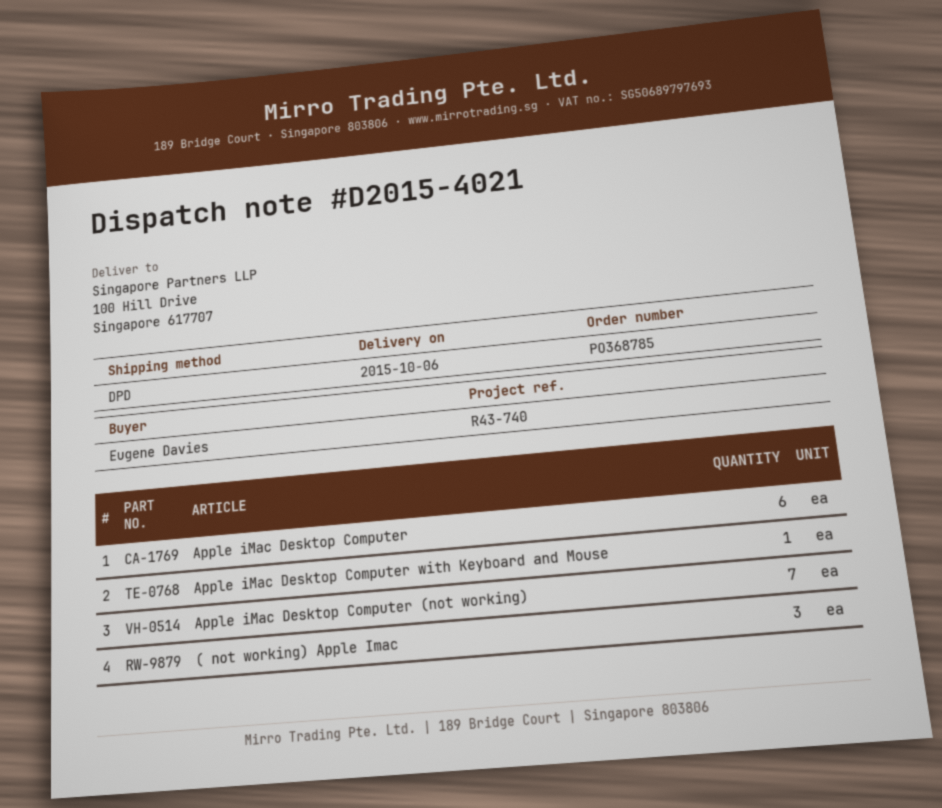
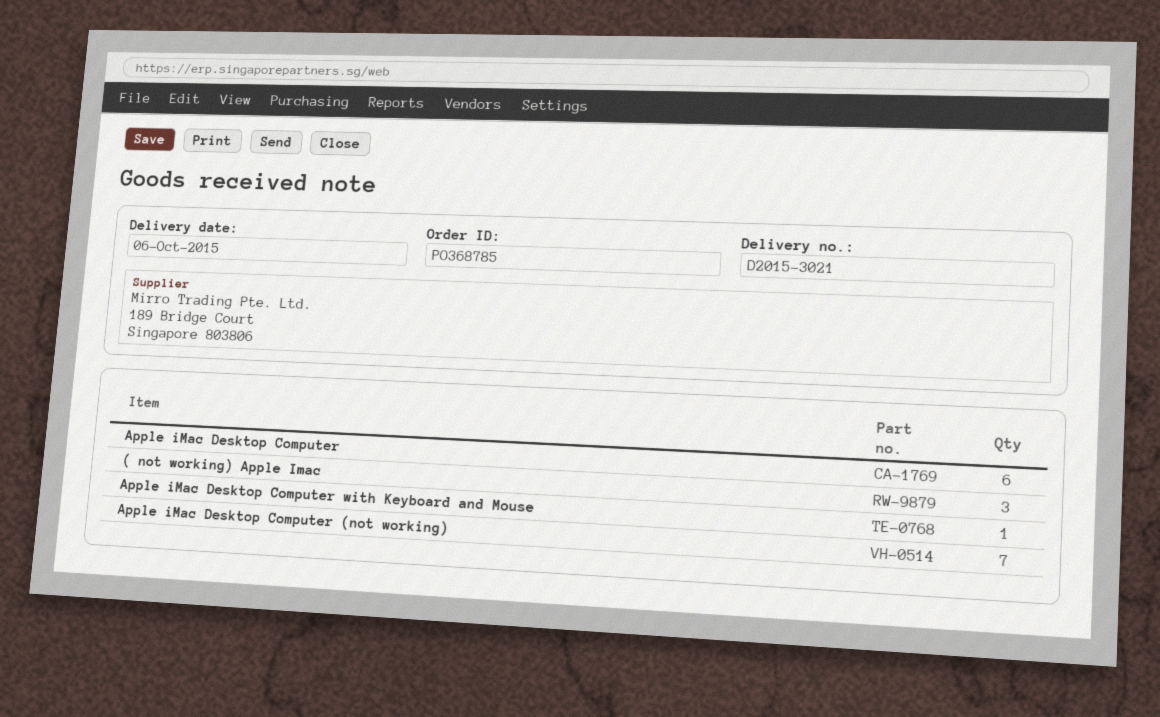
delivery note number: D2015-4021 -> D2015-3021

